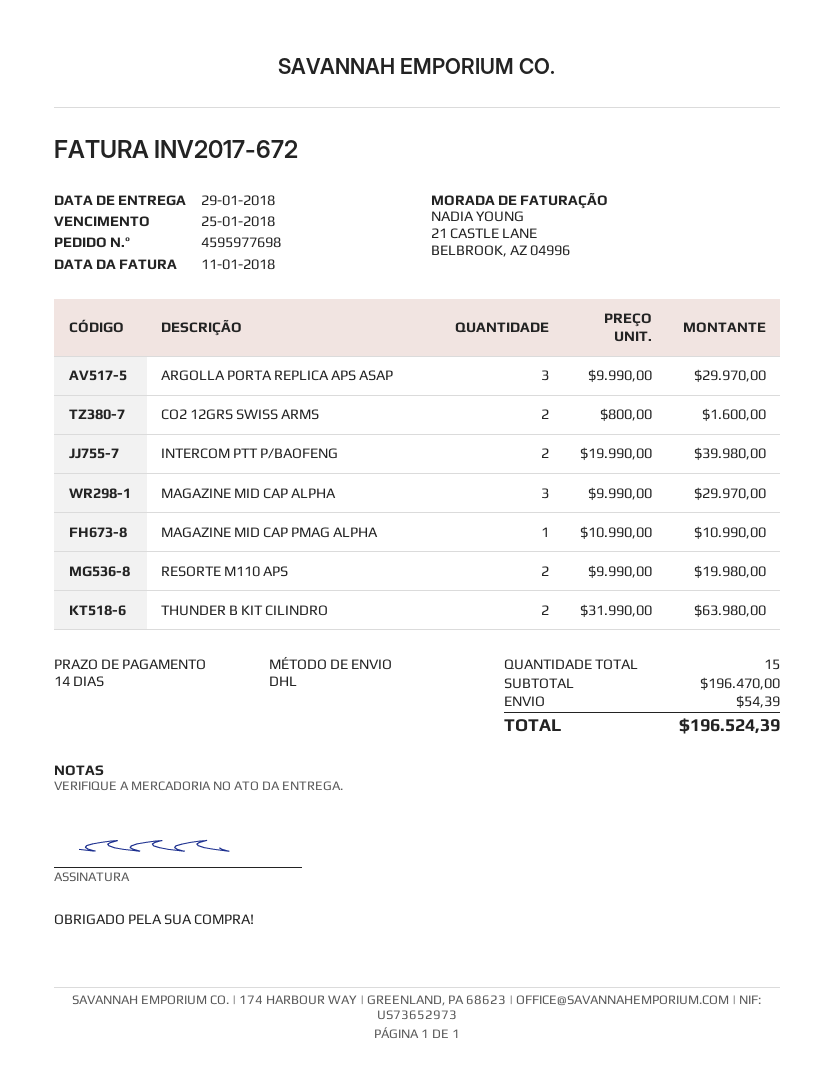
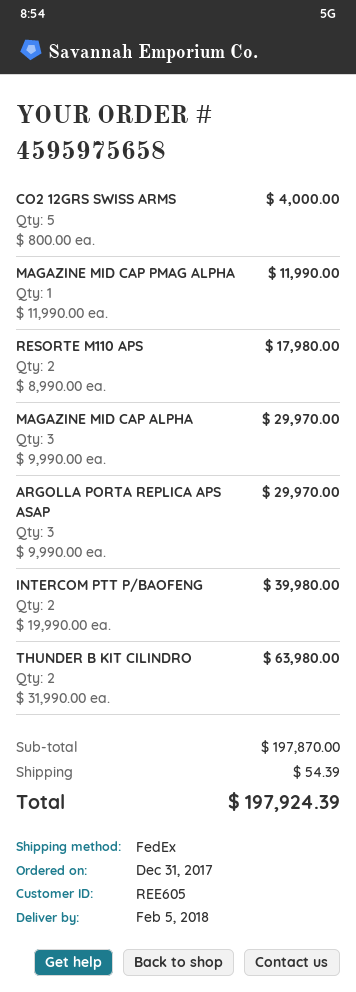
order number: 4595977698 -> 4595975658
delivery date: 2018-01-29 -> 2018-02-05
shipping method: DHL -> FedEx
CO2 12GRS SWISS ARMS: 2 x 800.00 = 1600.00 -> 5 x 800.00 = 4000.00
MAGAZINE MID CAP PMAG ALPHA: 1 x 10990.00 = 10990.00 -> 1 x 11990.00 = 11990.00
RESORTE M110 APS: 2 x 9990.00 = 19980.00 -> 2 x 8990.00 = 17980.00
subtotal: 196470.00 -> 197870.00
total: 196524.39 -> 197924.39

